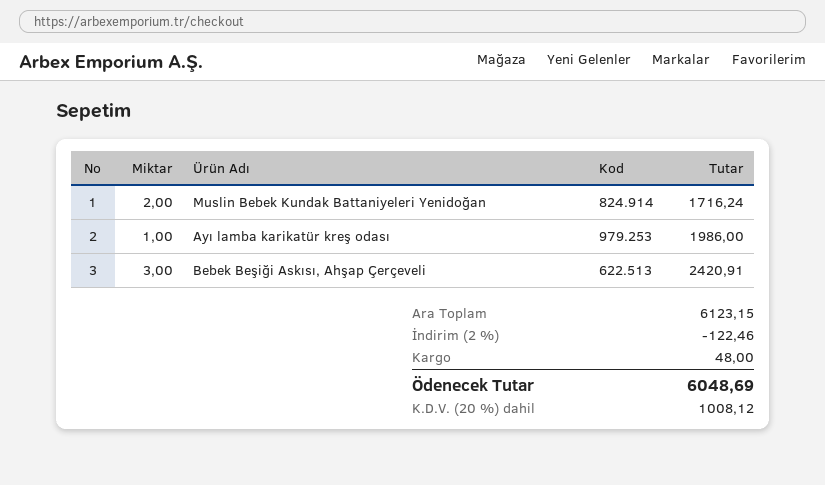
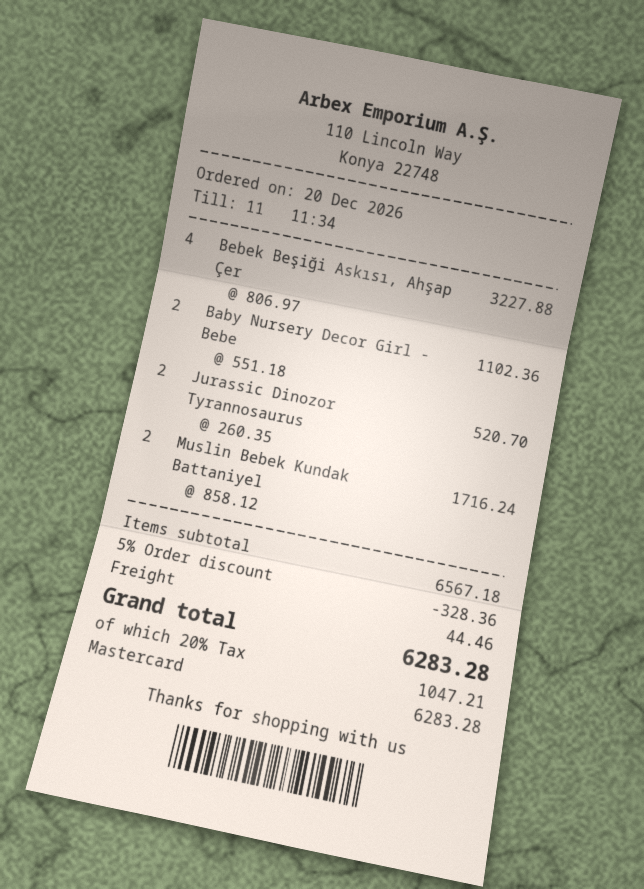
Ayı lamba karikatür kreş odası: 1 for 1986.00 -> none
Bebek Beşiği Askısı, Ahşap Çerçeveli: 3 for 2420.91 -> 4 for 3227.88
Baby Nursery Decor Girl - Bebe: none -> 2 for 1102.36
Jurassic Dinozor Tyrannosaurus: none -> 2 for 520.70
subtotal: 6123.15 -> 6567.18
discount: 2% = 122.46 -> 5% = 328.36
shipping: 48.00 -> 44.46
tax: 20% = 1008.12 -> 20% = 1047.21
total: 6048.69 -> 6283.28

